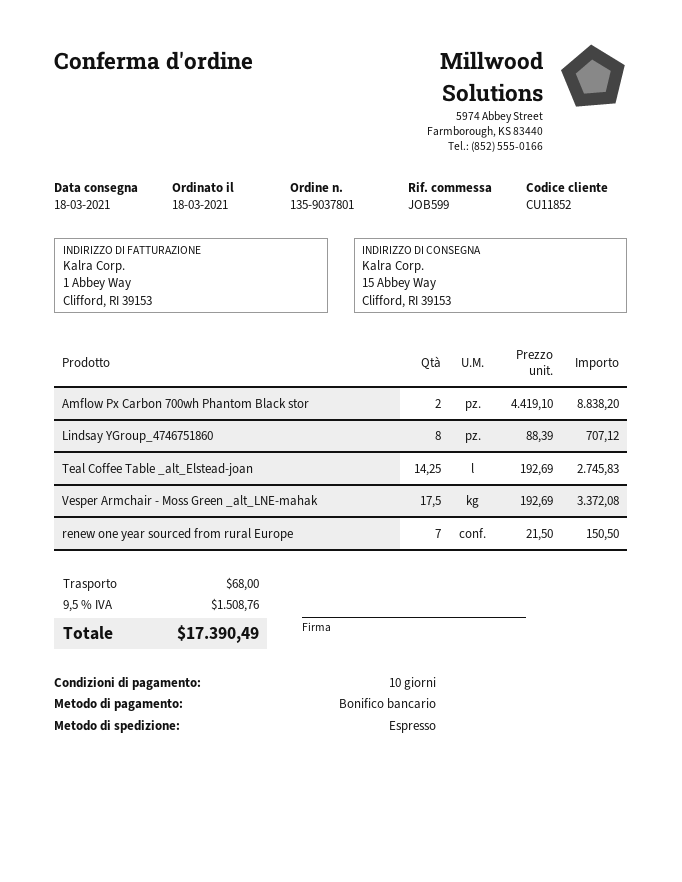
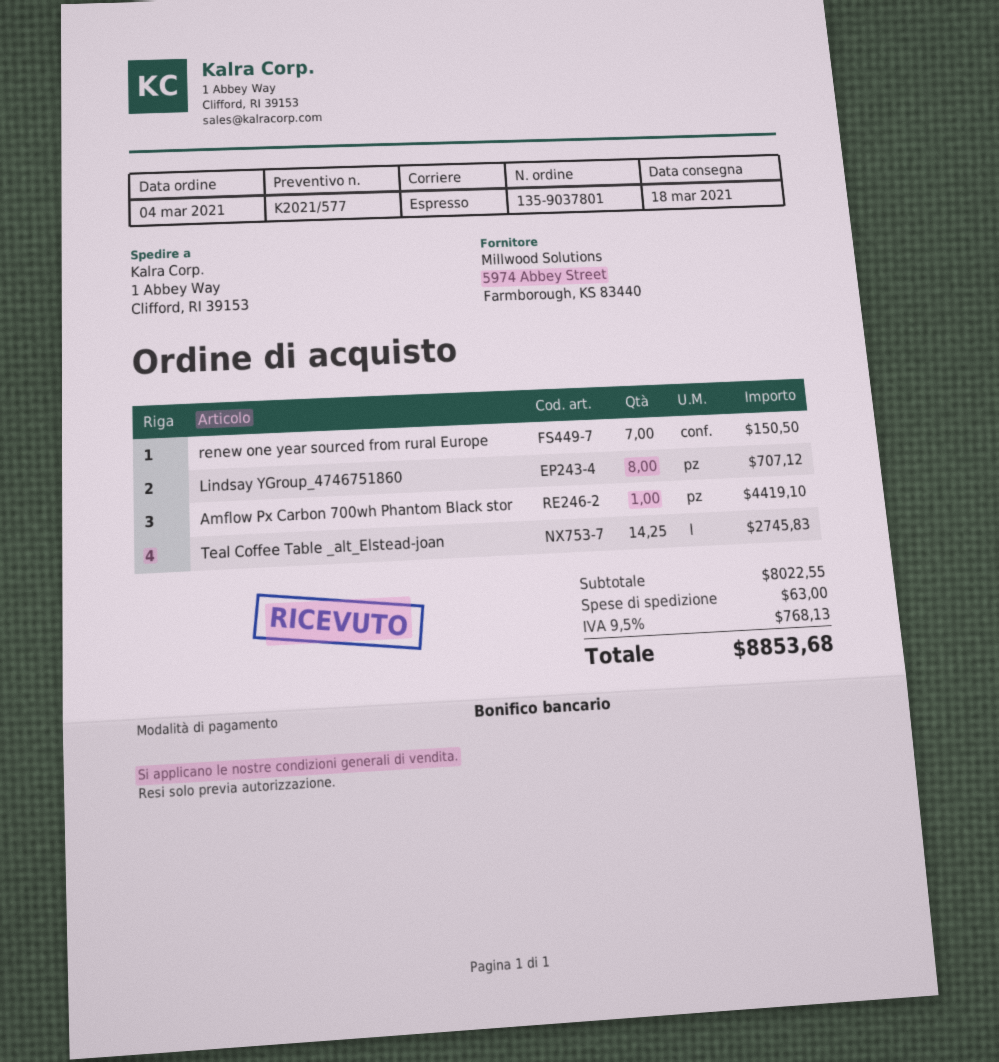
order date: 2021-03-18 -> 2021-03-04
ship to: 15 Abbey Way, Clifford, RI 39153 -> 1 Abbey Way, Clifford, RI 39153
Amflow Px Carbon 700wh Phantom Black stor: 2 for 8838.20 -> 1 for 4419.10
Vesper Armchair - Moss Green _alt_LNE-mahak: 17.5 for 3372.08 -> none
shipping: 68.00 -> 63.00
tax: 9.5% = 1508.76 -> 9.5% = 768.13
total: 17390.49 -> 8853.68

